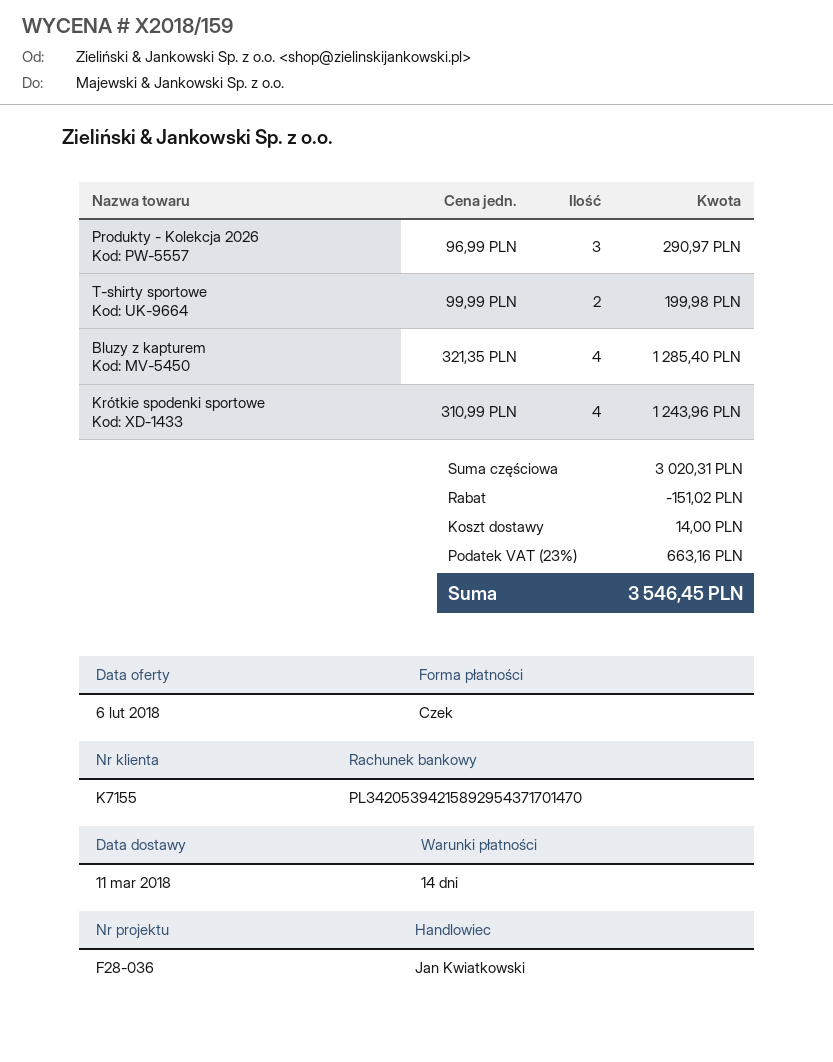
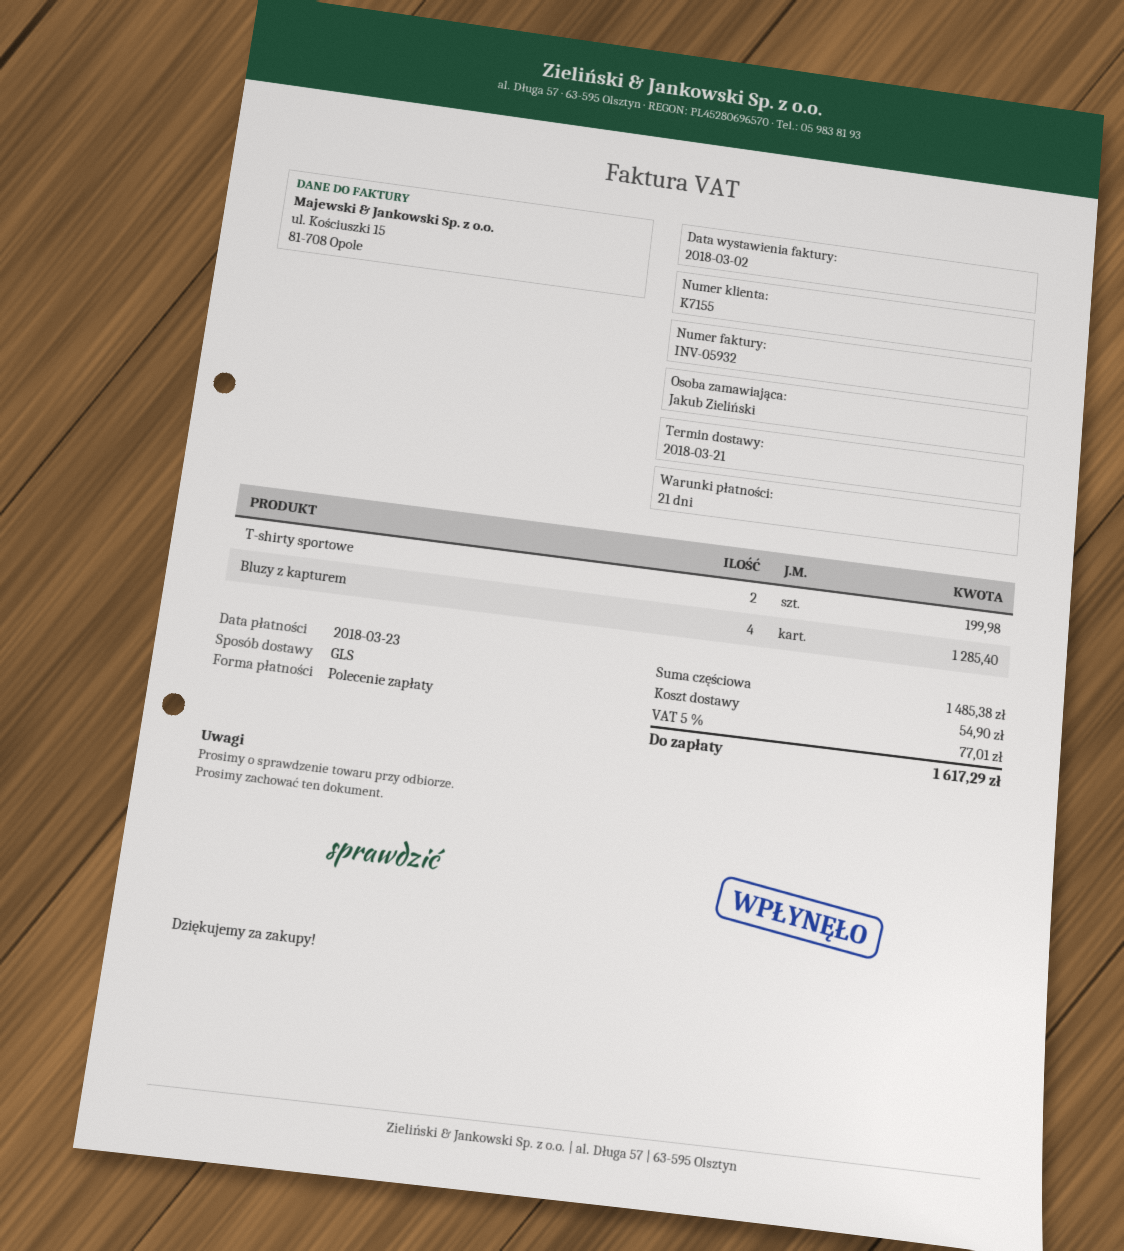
delivery date: 2018-03-11 -> 2018-03-21
payment terms: 14 days -> 21 days
payment method: cheque -> direct debit
Produkty - Kolekcja 2026: 3 for 290.97 -> none
Krótkie spodenki sportowe: 4 for 1243.96 -> none
subtotal: 3020.31 -> 1485.38
discount: 151.02 -> none
shipping: 14.00 -> 54.90
tax: 23% = 663.16 -> 5% = 77.01
total: 3546.45 -> 1617.29

